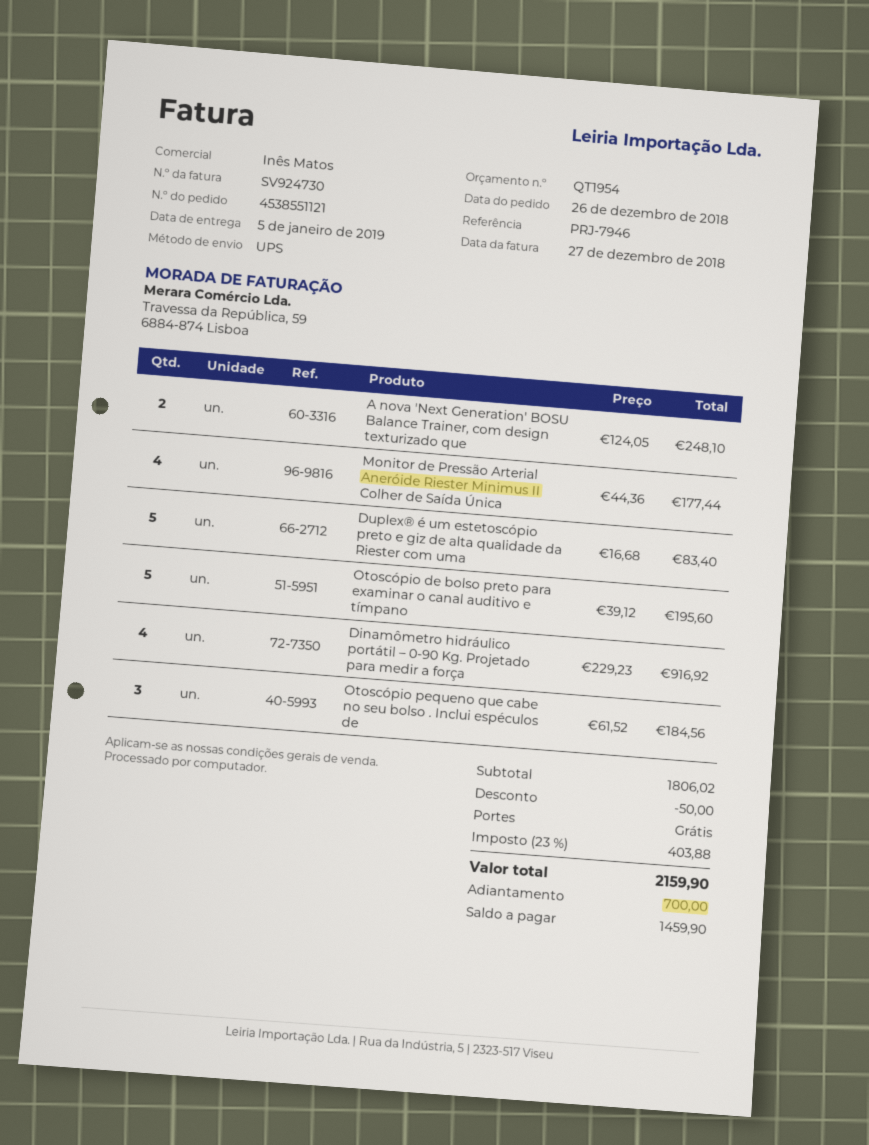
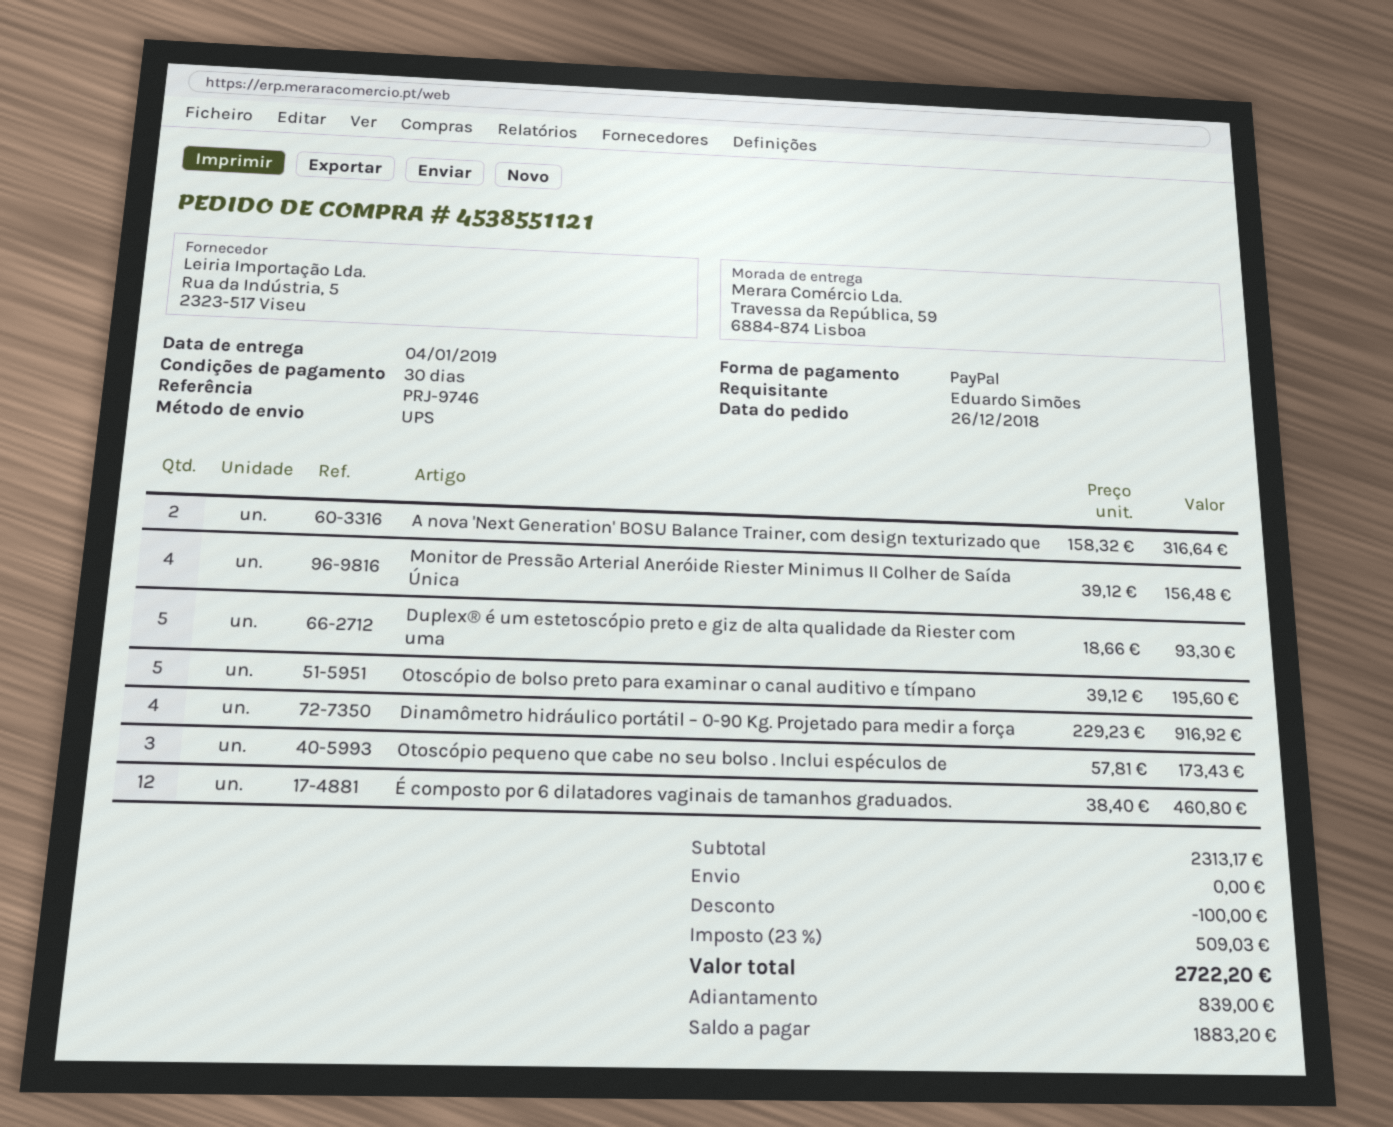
delivery date: 2019-01-05 -> 2019-01-04
reference: PRJ-7946 -> PRJ-9746
A nova 'Next Generation' BOSU Balance Trainer, com design texturizado que: 2 x 124.05 = 248.10 -> 2 x 158.32 = 316.64
Monitor de Pressão Arterial Aneróide Riester Minimus II Colher de Saída Única: 4 x 44.36 = 177.44 -> 4 x 39.12 = 156.48
Duplex® é um estetoscópio preto e giz de alta qualidade da Riester com uma: 5 x 16.68 = 83.40 -> 5 x 18.66 = 93.30
Otoscópio pequeno que cabe no seu bolso . Inclui espéculos de: 3 x 61.52 = 184.56 -> 3 x 57.81 = 173.43
É composto por 6 dilatadores vaginais de tamanhos graduados.: none -> 12 x 38.40 = 460.80
subtotal: 1806.02 -> 2313.17
discount: 50.00 -> 100.00
tax: 23% = 403.88 -> 23% = 509.03
total: 2159.90 -> 2722.20
deposit: 700.00 -> 839.00
balance: 1459.90 -> 1883.20

